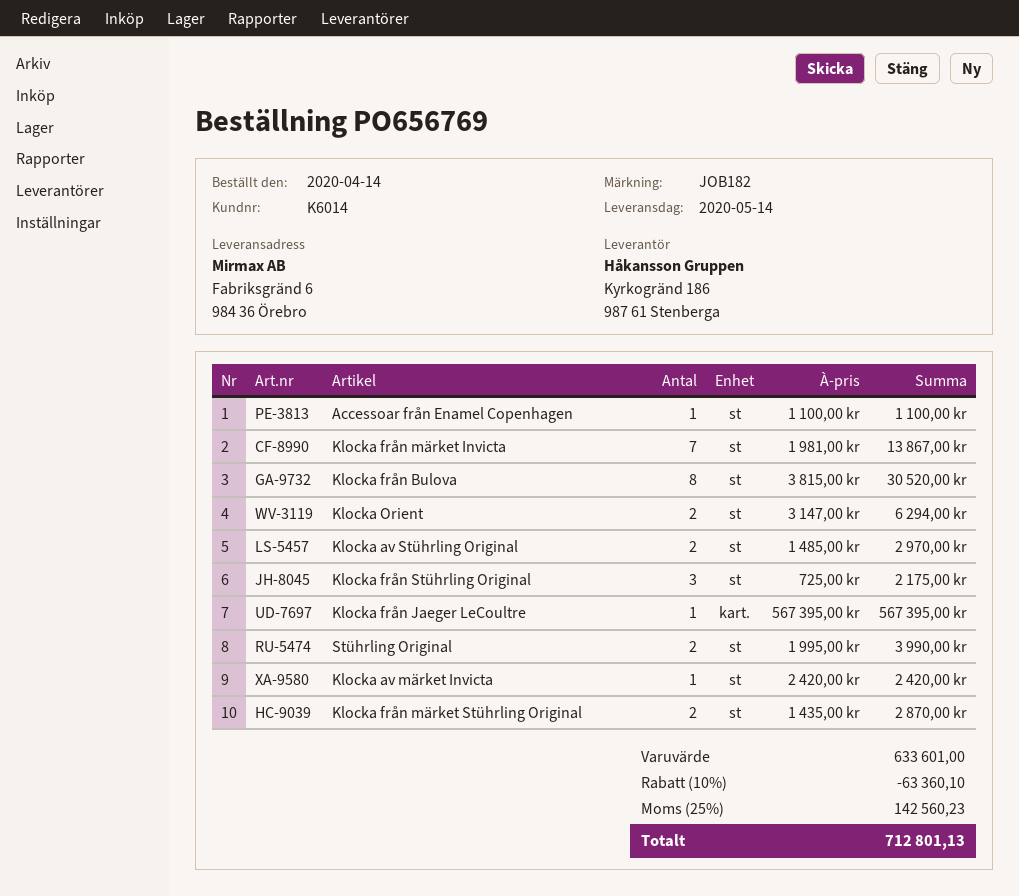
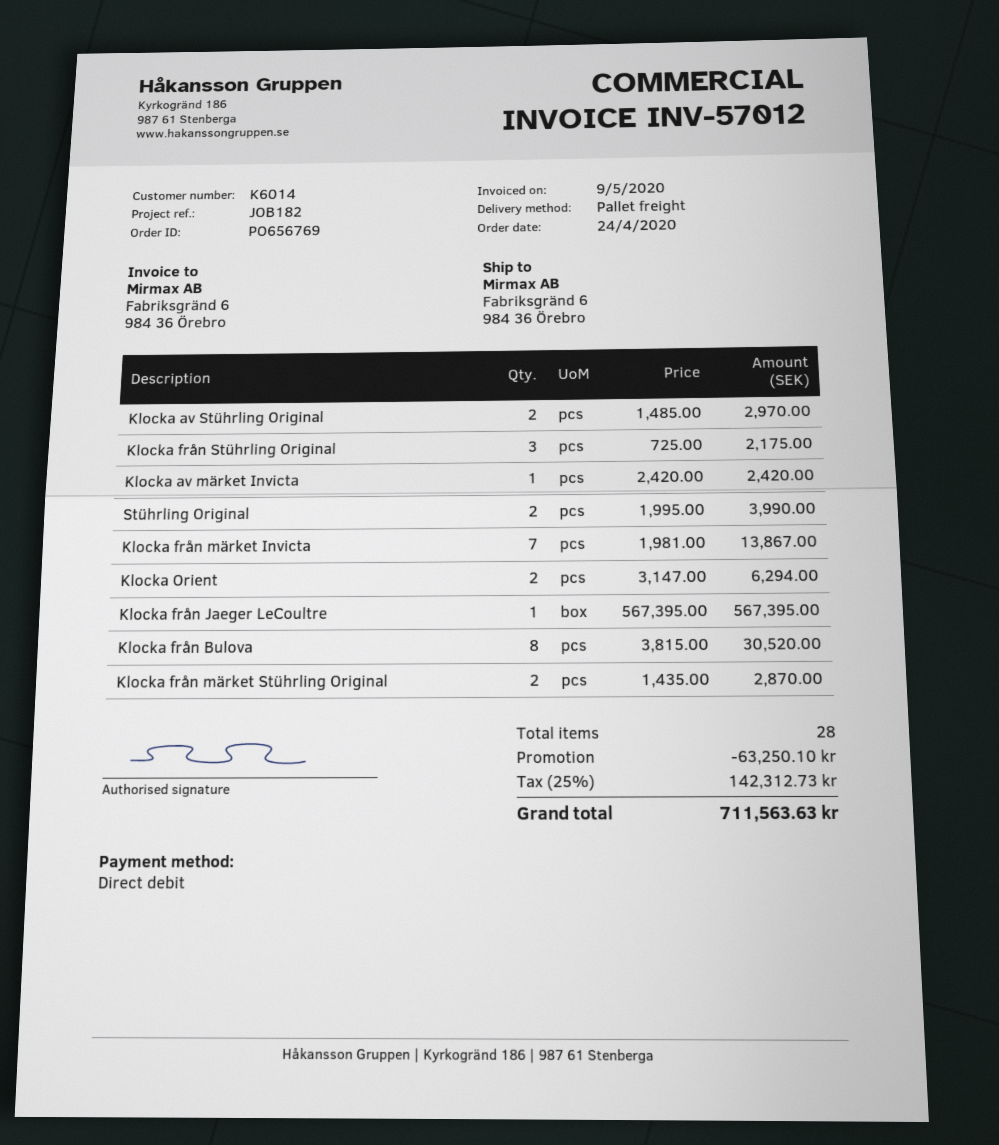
order date: 2020-04-14 -> 2020-04-24
Accessoar från Enamel Copenhagen: 1 x 1100.00 = 1100.00 -> none
discount: 63360.10 -> 63250.10
tax: 25% = 142560.23 -> 25% = 142312.73
total: 712801.13 -> 711563.63

